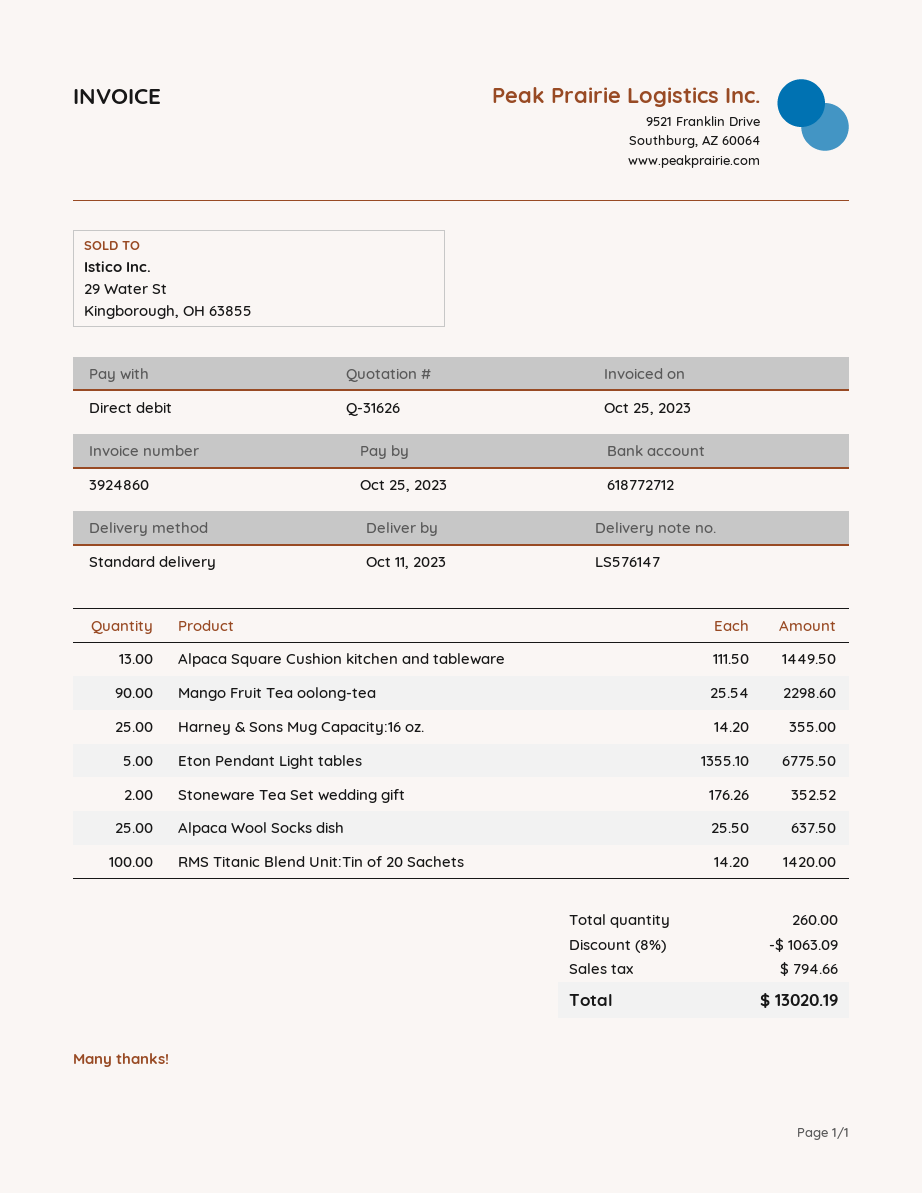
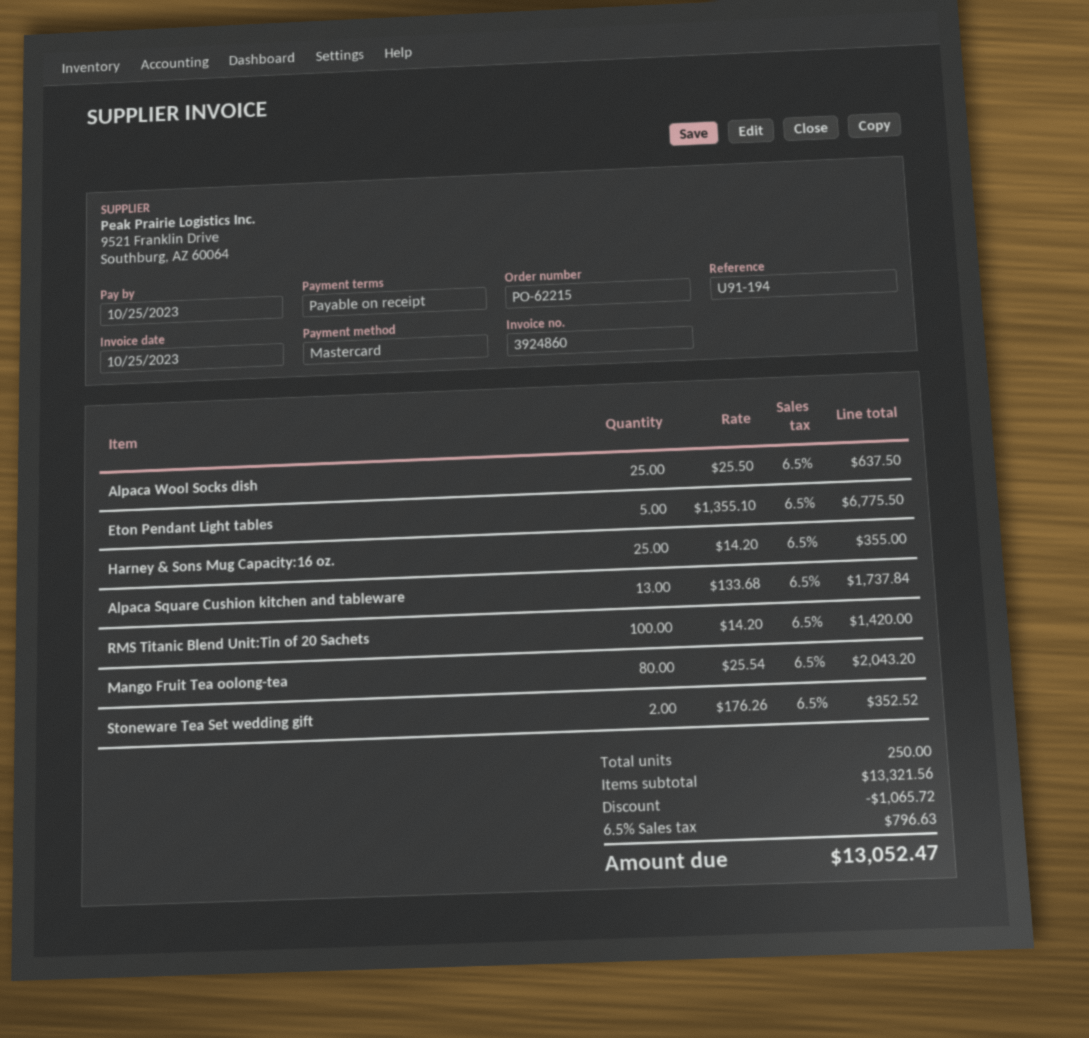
payment method: direct debit -> Mastercard
Alpaca Square Cushion kitchen and tableware: 13 x 111.50 = 1449.50 -> 13 x 133.68 = 1737.84
Mango Fruit Tea oolong-tea: 90 x 25.54 = 2298.60 -> 80 x 25.54 = 2043.20
total quantity: 260 -> 250
discount: 1063.09 -> 1065.72
tax: 794.66 -> 796.63
total: 13020.19 -> 13052.47

